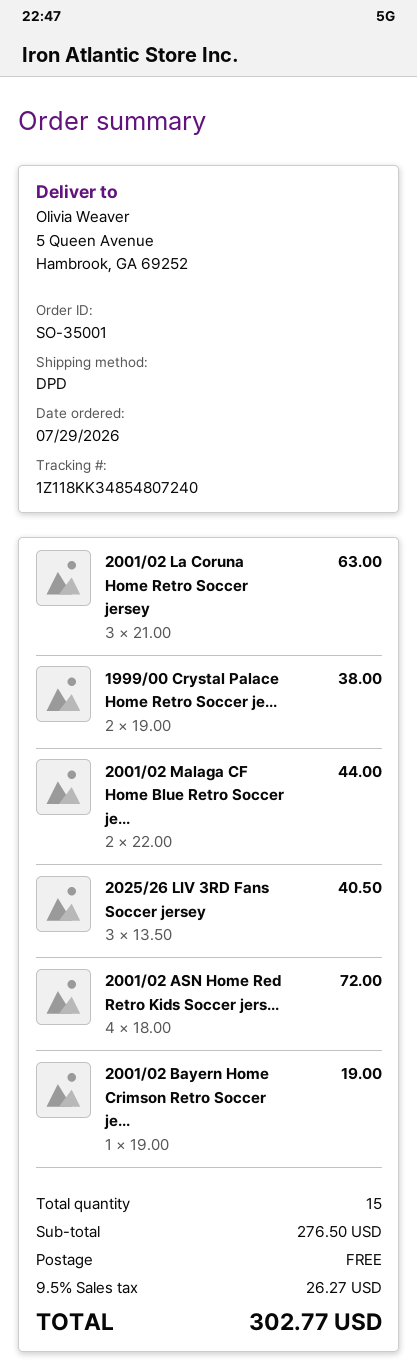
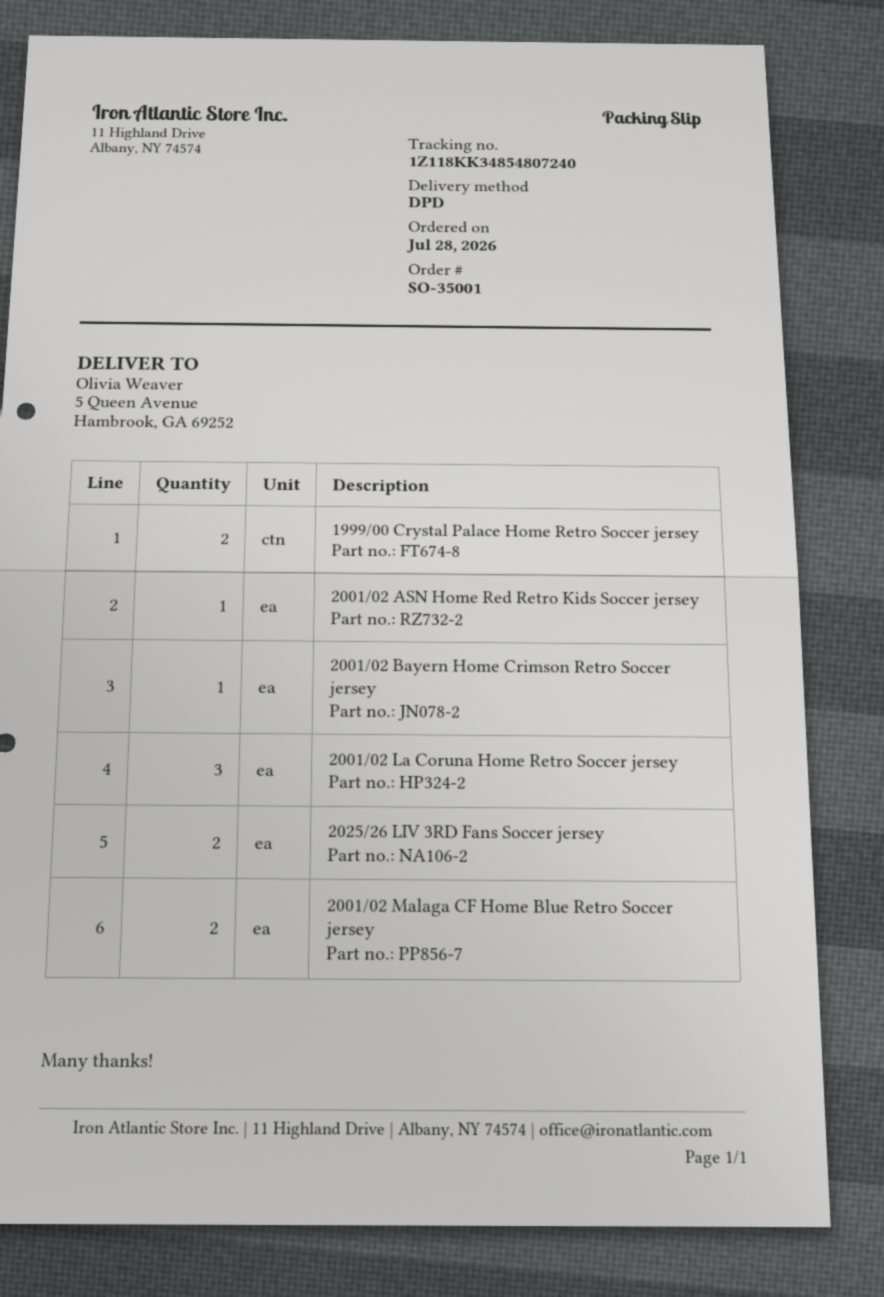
order date: 2026-07-29 -> 2026-07-28
2025/26 LIV 3RD Fans Soccer jersey: 3 -> 2
2001/02 ASN Home Red Retro Kids Soccer jers...: 4 -> 1

